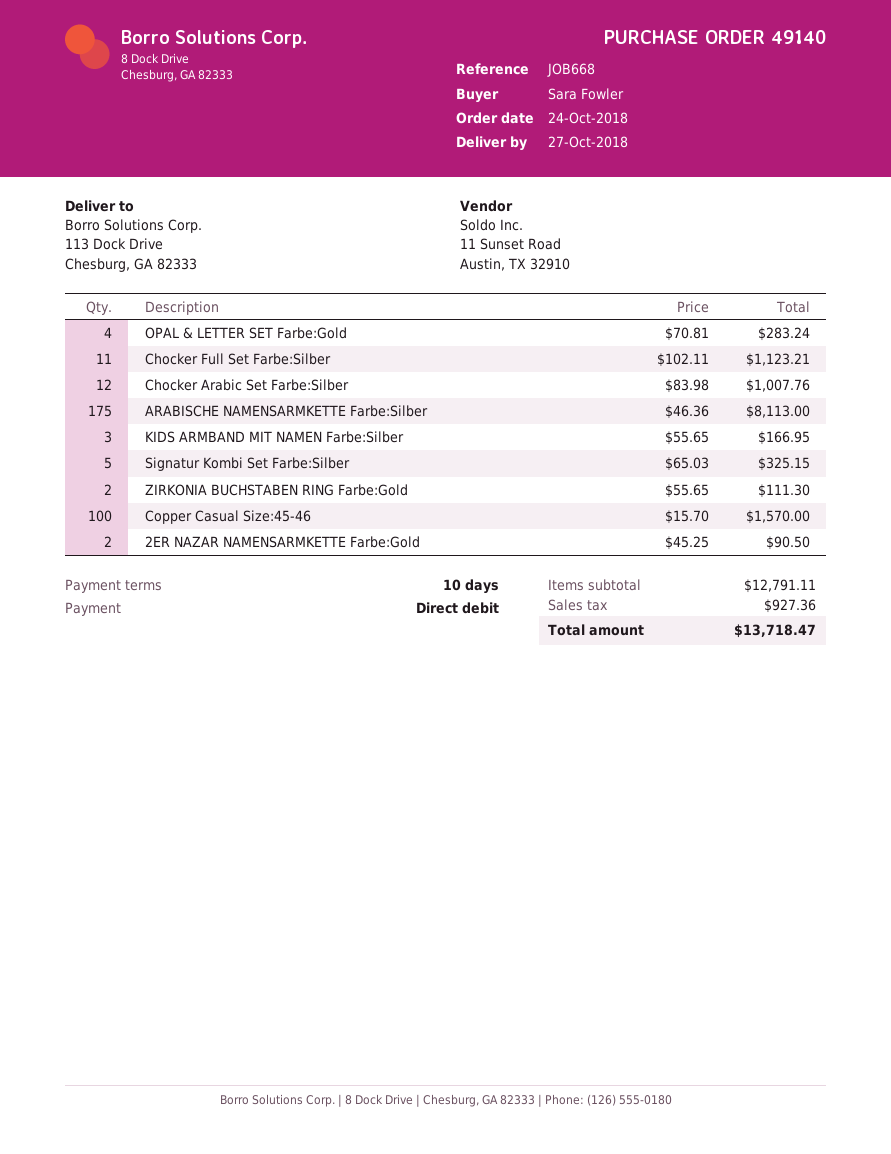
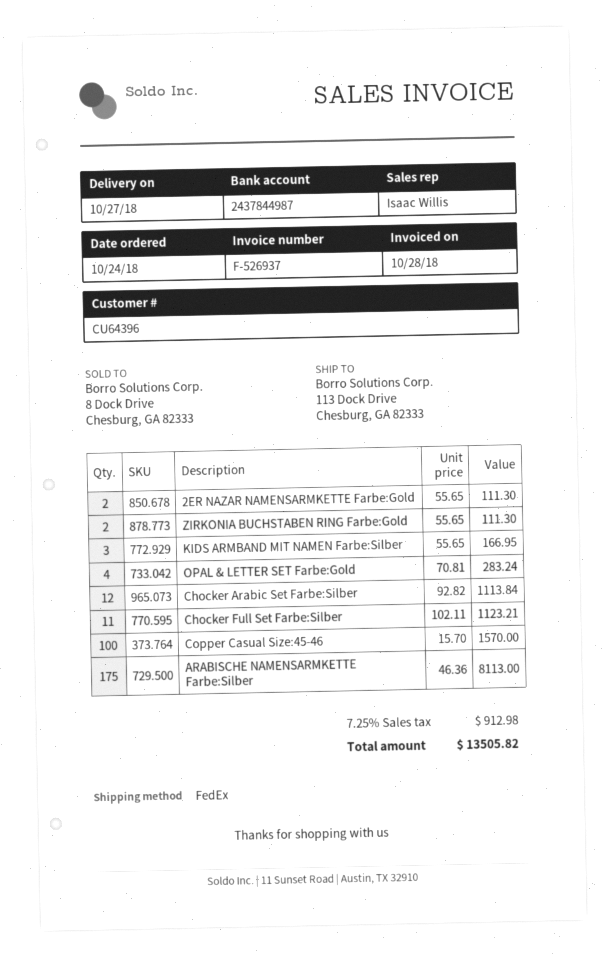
Chocker Arabic Set Farbe:Silber: 12 x 83.98 = 1007.76 -> 12 x 92.82 = 1113.84
Signatur Kombi Set Farbe:Silber: 5 x 65.03 = 325.15 -> none
2ER NAZAR NAMENSARMKETTE Farbe:Gold: 2 x 45.25 = 90.50 -> 2 x 55.65 = 111.30
tax: 927.36 -> 912.98
total: 13718.47 -> 13505.82

